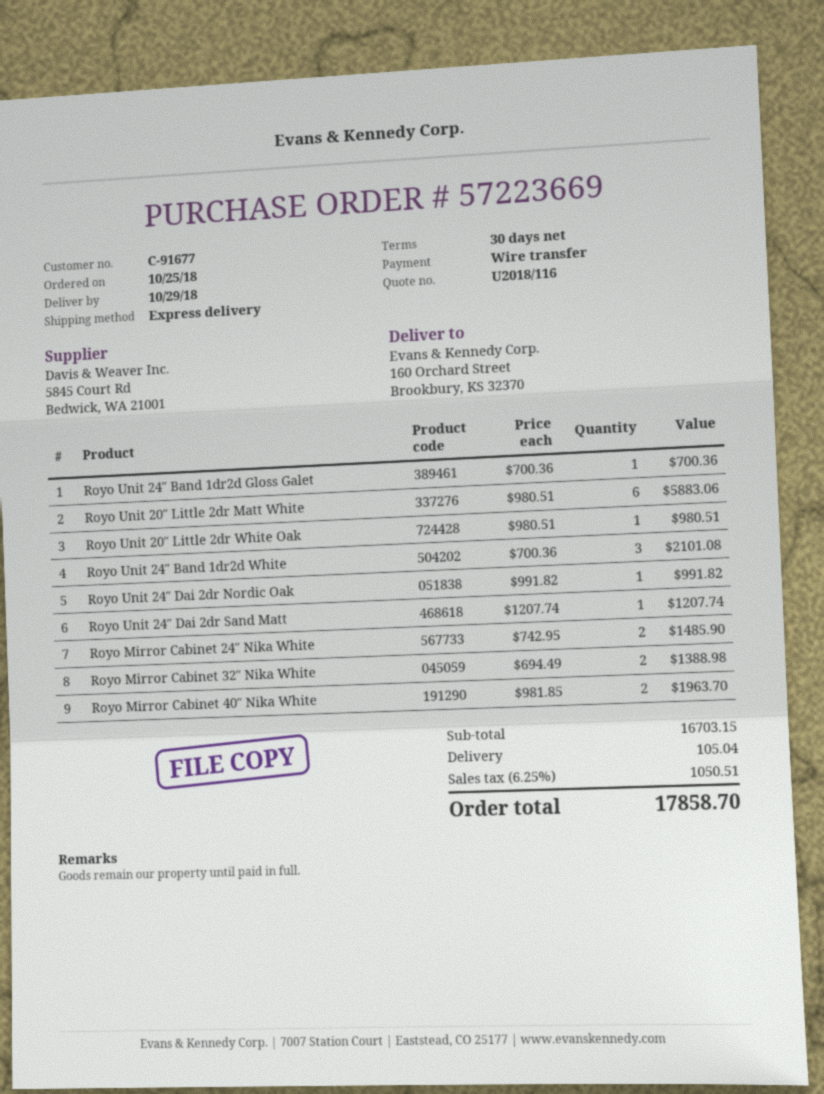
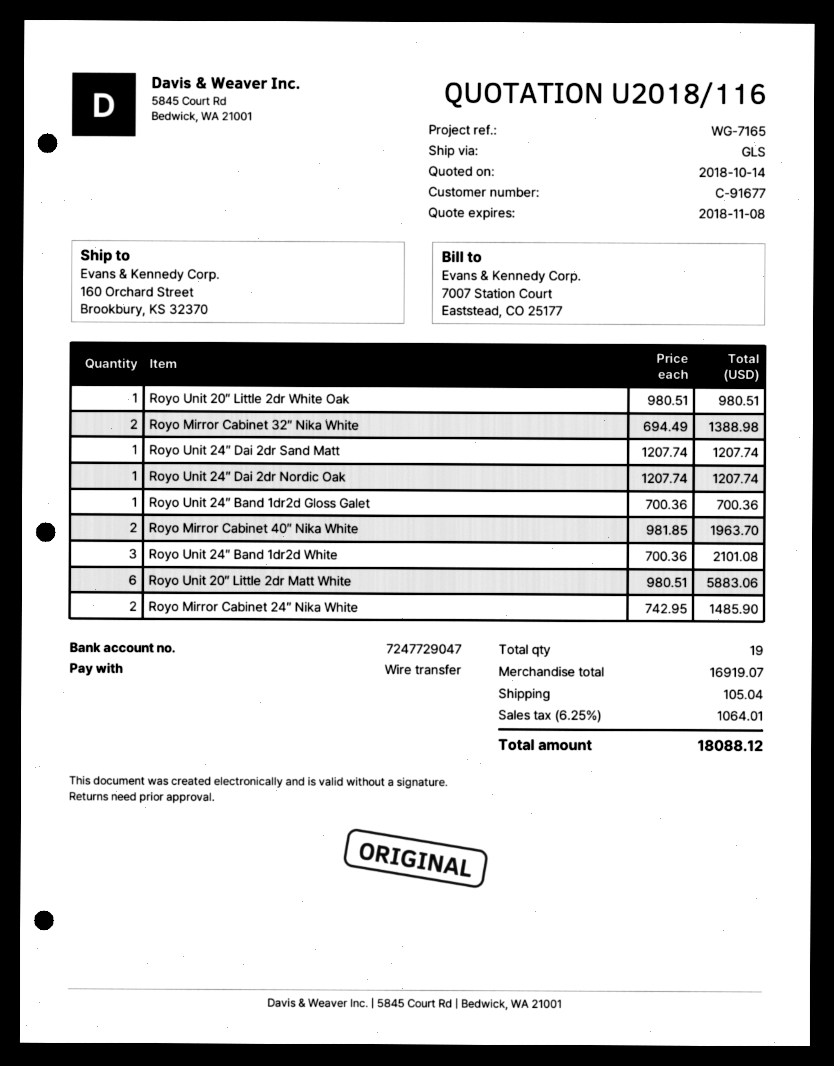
shipping method: express -> GLS
Royo Unit 24″ Dai 2dr Nordic Oak: 1 x 991.82 = 991.82 -> 1 x 1207.74 = 1207.74
subtotal: 16703.15 -> 16919.07
tax: 6.25% = 1050.51 -> 6.25% = 1064.01
total: 17858.70 -> 18088.12

